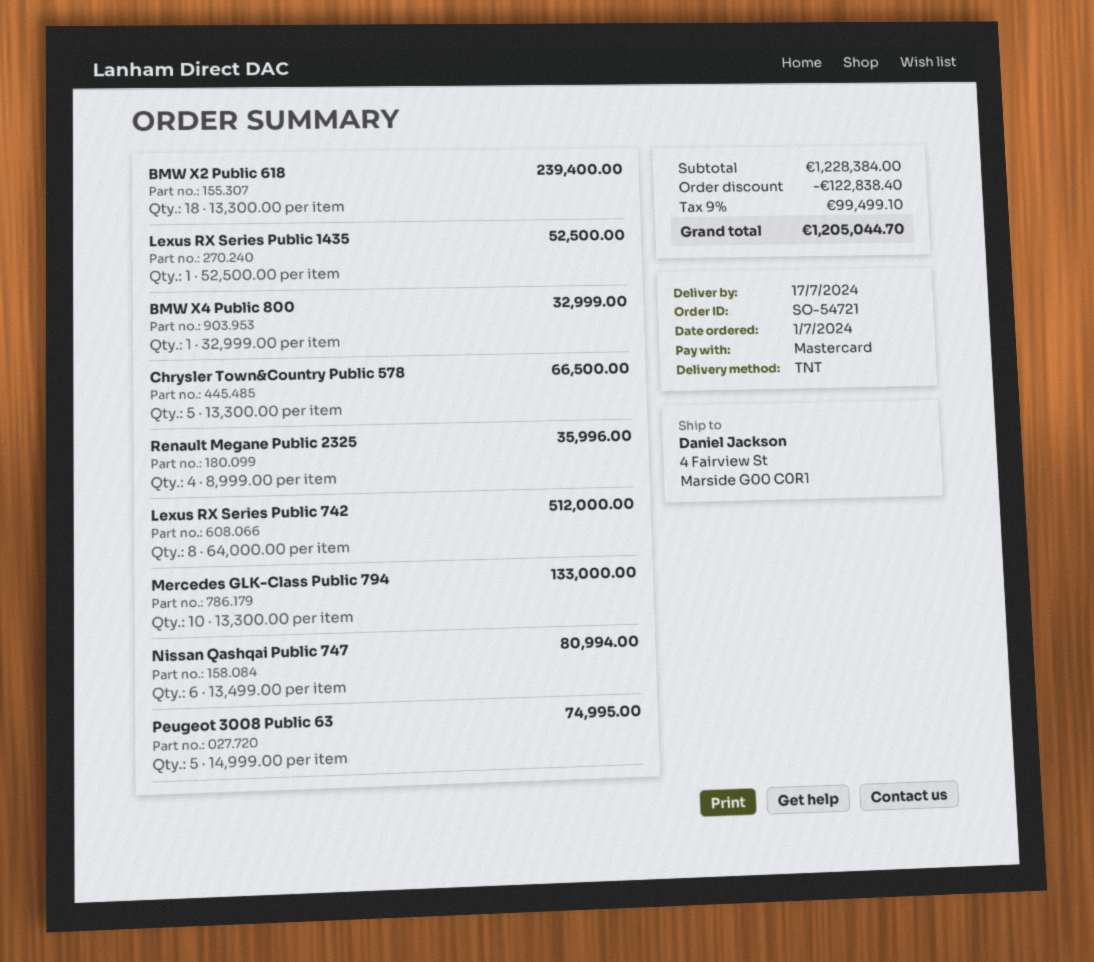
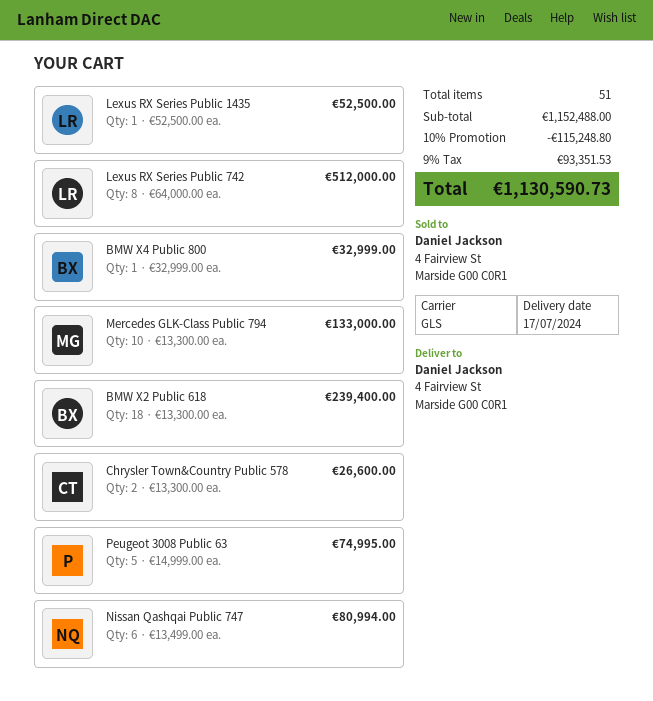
shipping method: TNT -> GLS
Chrysler Town&Country Public 578: 5 x 13300.00 = 66500.00 -> 2 x 13300.00 = 26600.00
Renault Megane Public 2325: 4 x 8999.00 = 35996.00 -> none
subtotal: 1228384.00 -> 1152488.00
discount: 122838.40 -> 115248.80
tax: 9% = 99499.10 -> 9% = 93351.53
total: 1205044.70 -> 1130590.73

